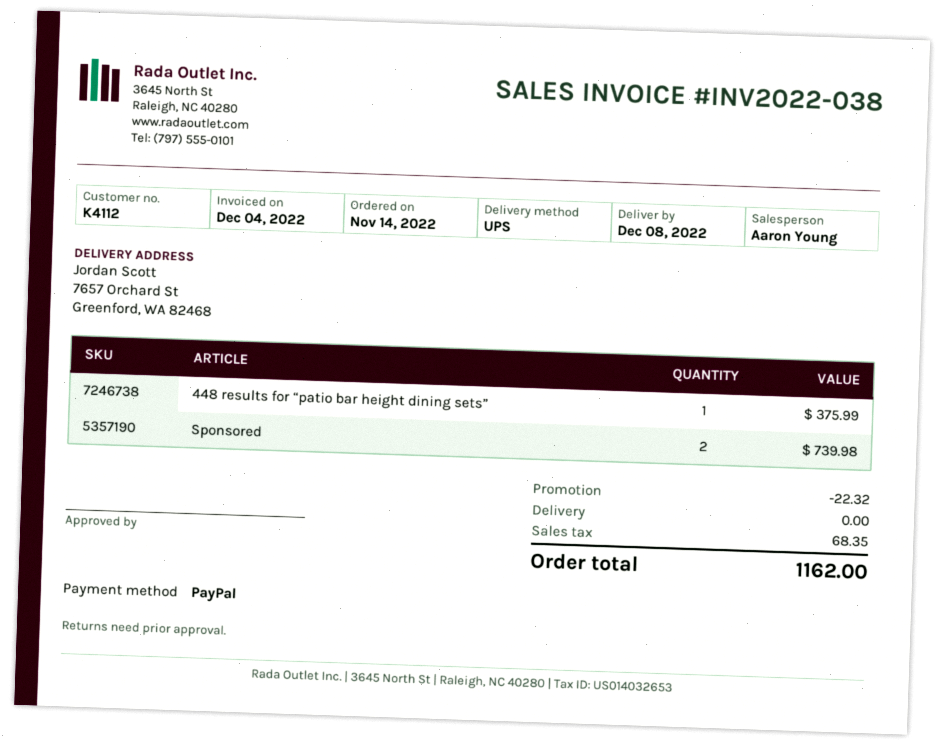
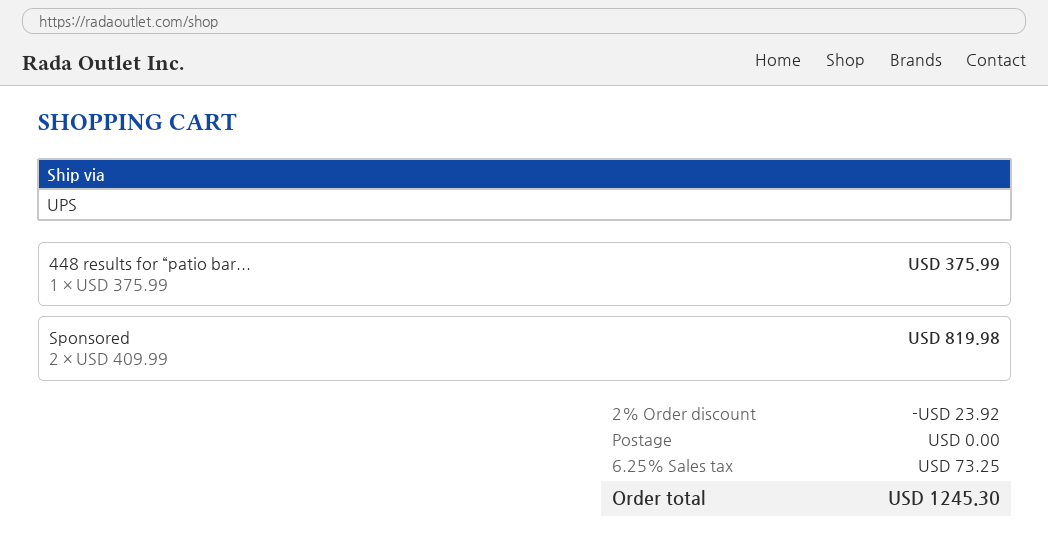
Sponsored: 2 for 739.98 -> 2 for 819.98
discount: 22.32 -> 23.92
tax: 68.35 -> 73.25
total: 1162.00 -> 1245.30

